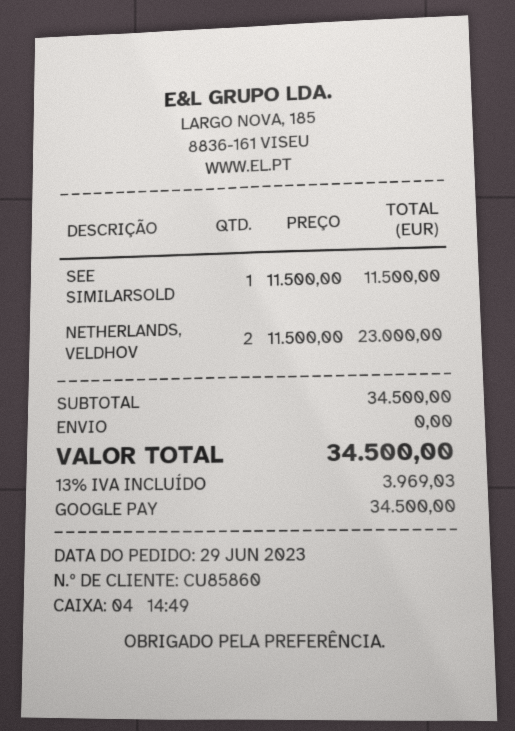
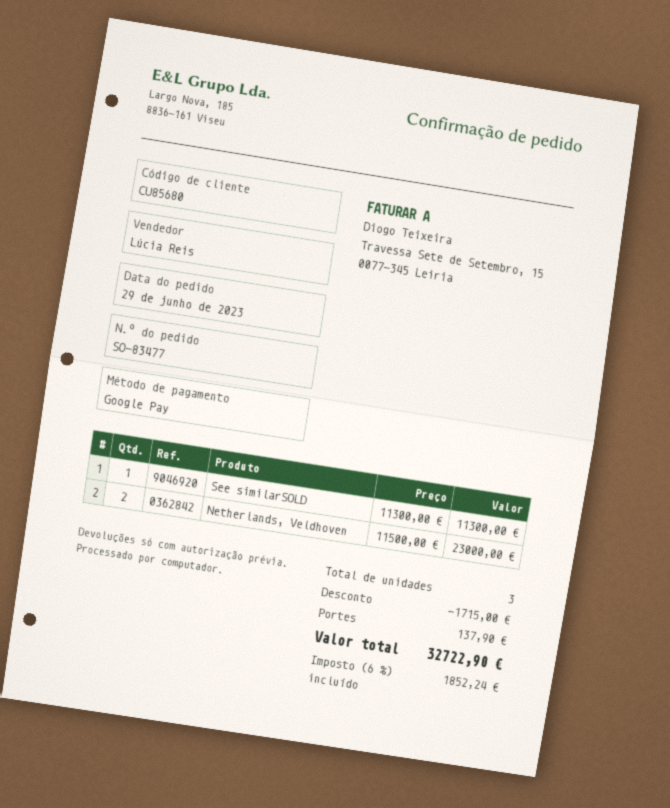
customer number: CU85860 -> CU85680
SEE SIMILARSOLD: 1 x 11500.00 = 11500.00 -> 1 x 11300.00 = 11300.00
discount: none -> 1715.00
shipping: 0.00 -> 137.90
tax: 13% = 3969.03 -> 6% = 1852.24
total: 34500.00 -> 32722.90

